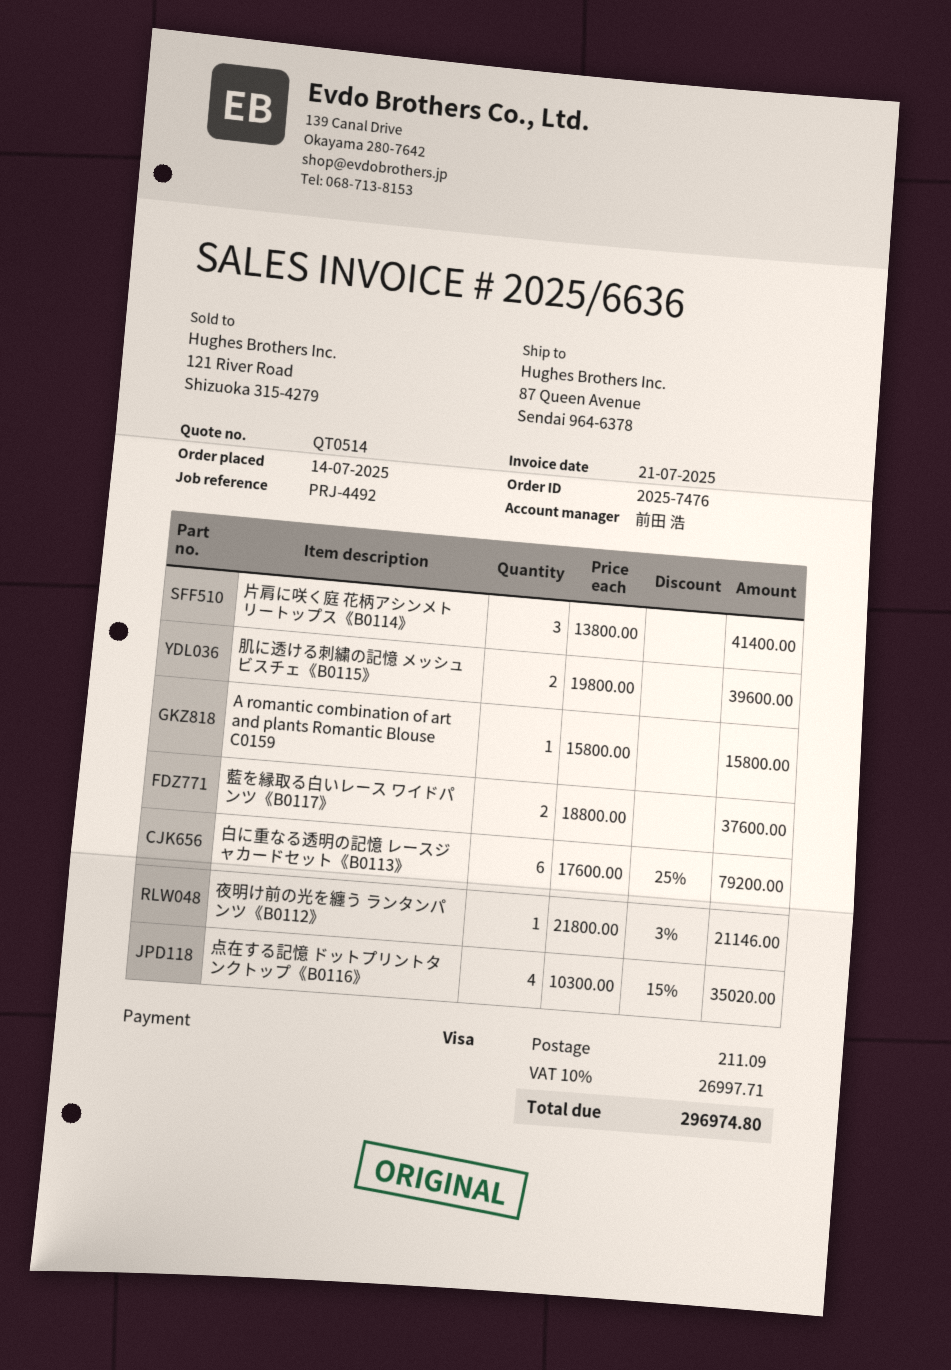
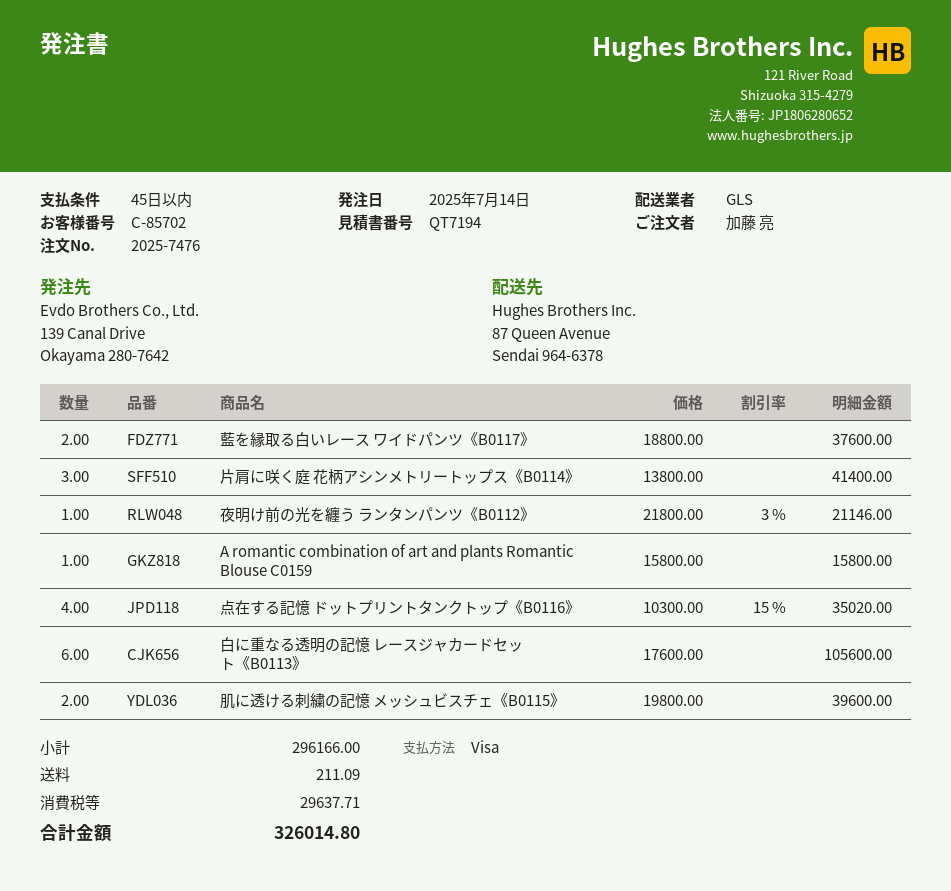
quote number: QT0514 -> QT7194
白に重なる透明の記憶 レースジャカードセット《B0113》: 6 x 17600.00 - 25% = 79200.00 -> 6 x 17600.00 = 105600.00
tax: 26997.71 -> 29637.71
total: 296974.80 -> 326014.80

